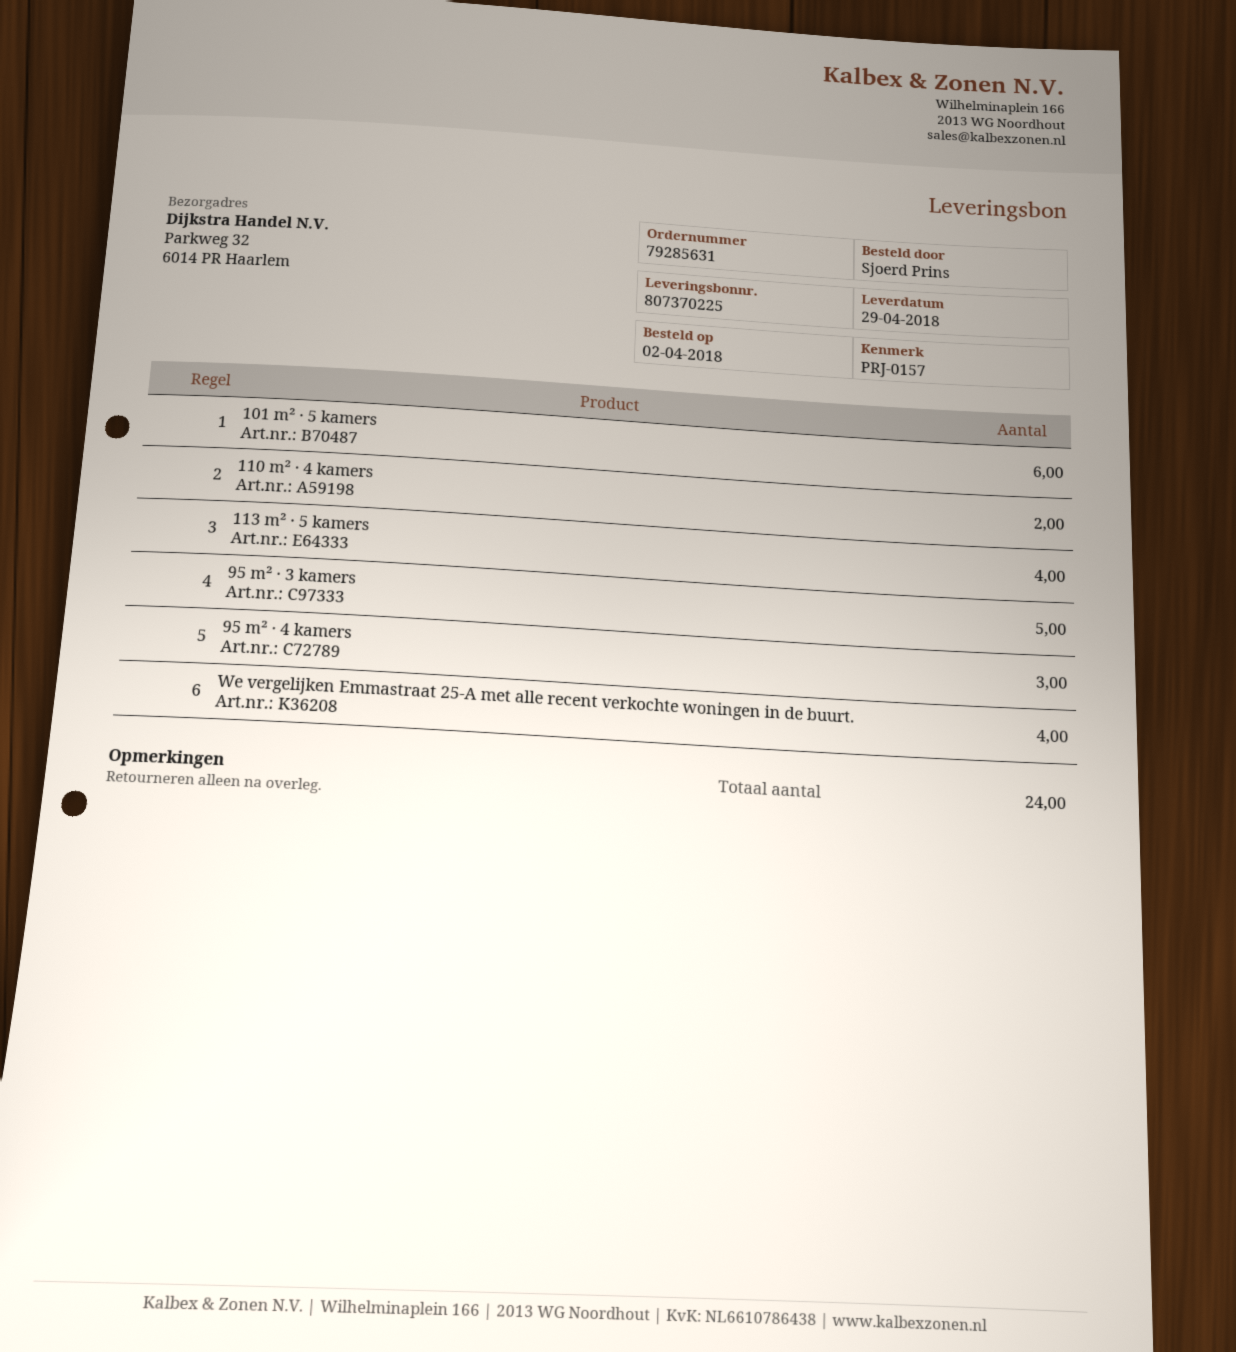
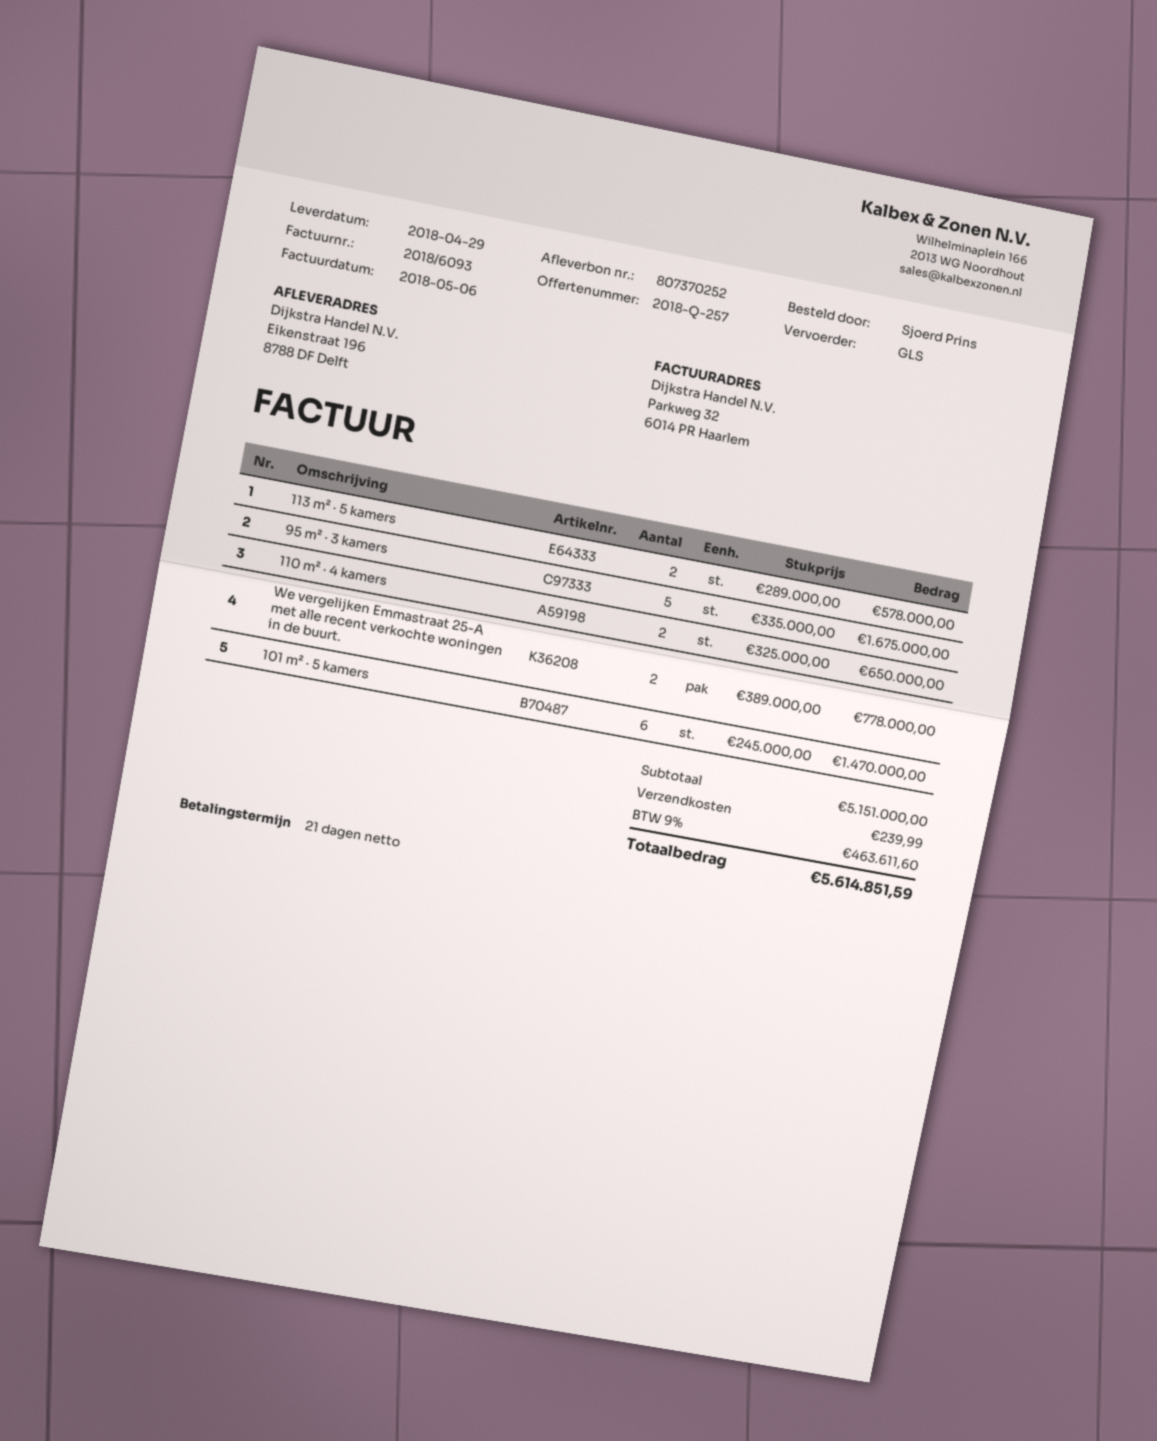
delivery note number: 807370225 -> 807370252
ship to: Parkweg 32, 6014 PR Haarlem -> Eikenstraat 196, 8788 DF Delft
113 m² · 5 kamers: 4 -> 2
95 m² · 4 kamers: 3 -> none
We vergelijken Emmastraat 25-A met alle recent verkochte woningen in de buurt.: 4 -> 2

